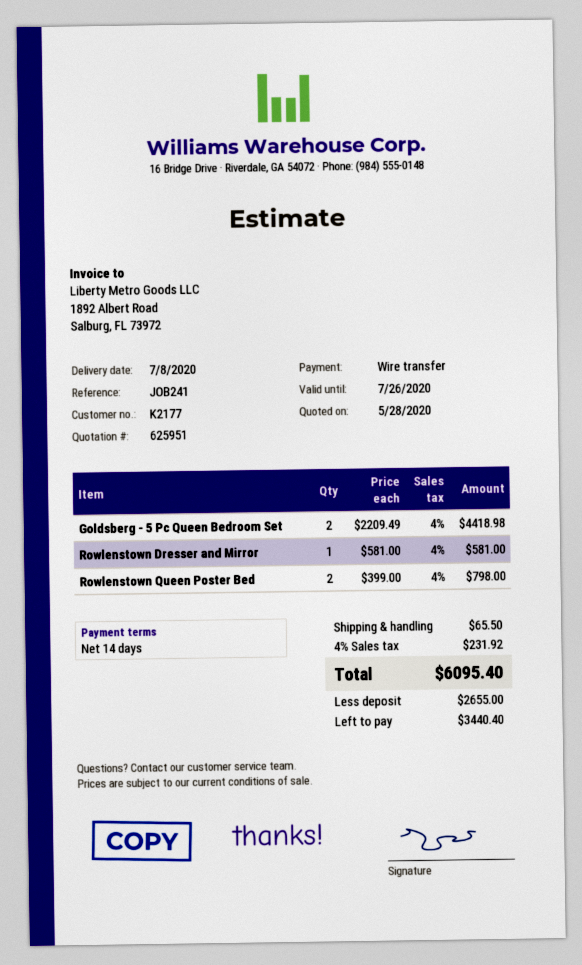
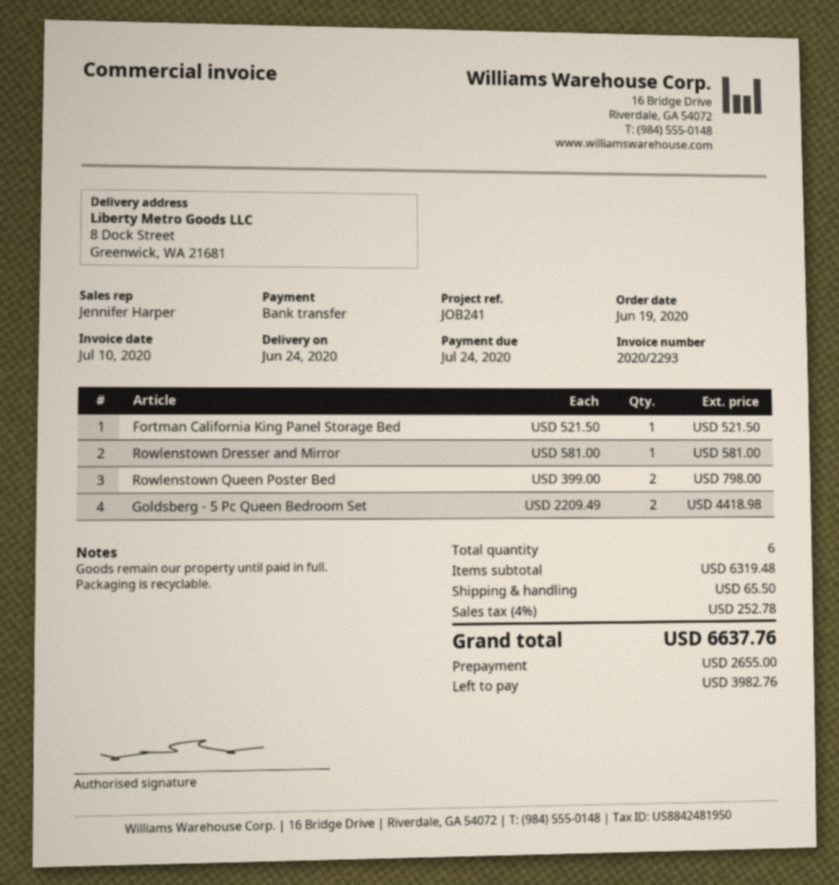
delivery date: 2020-07-08 -> 2020-06-24
Fortman California King Panel Storage Bed: none -> 1 x 521.50 = 521.50
tax: 4% = 231.92 -> 4% = 252.78
total: 6095.40 -> 6637.76
balance: 3440.40 -> 3982.76

